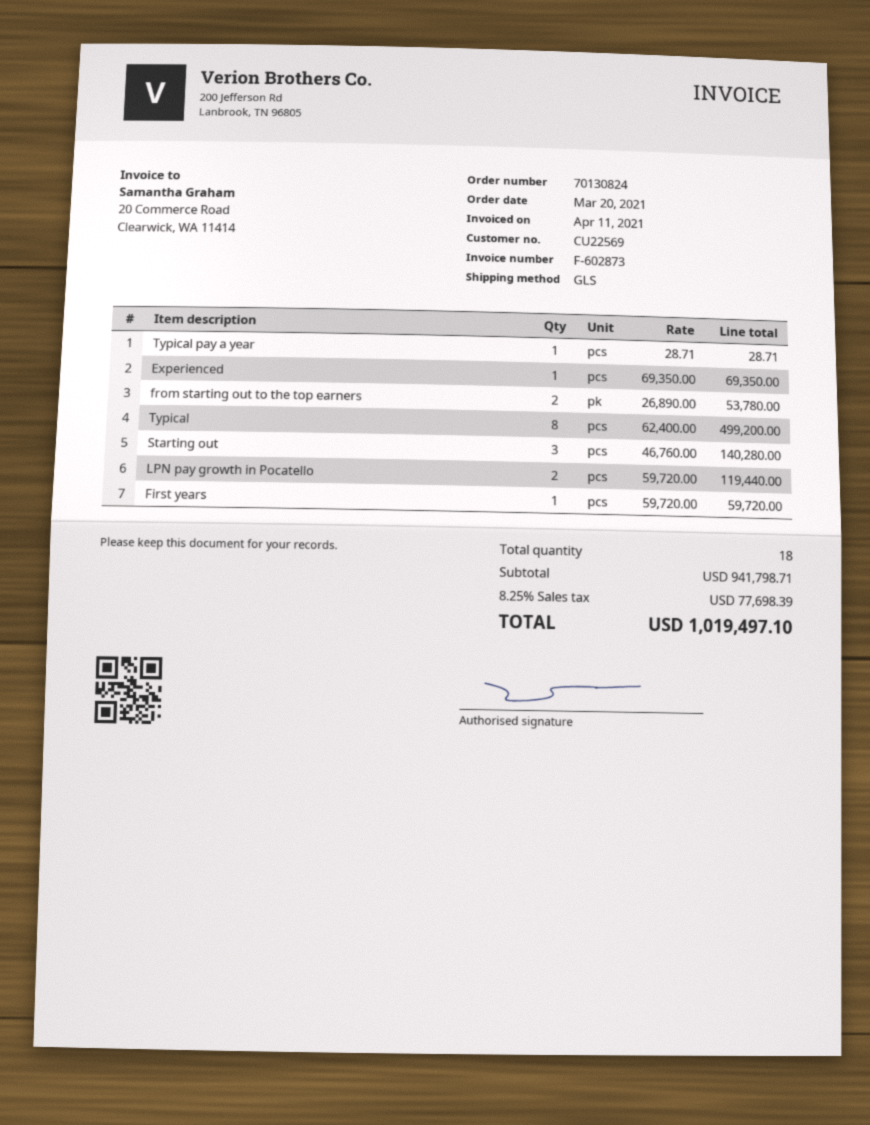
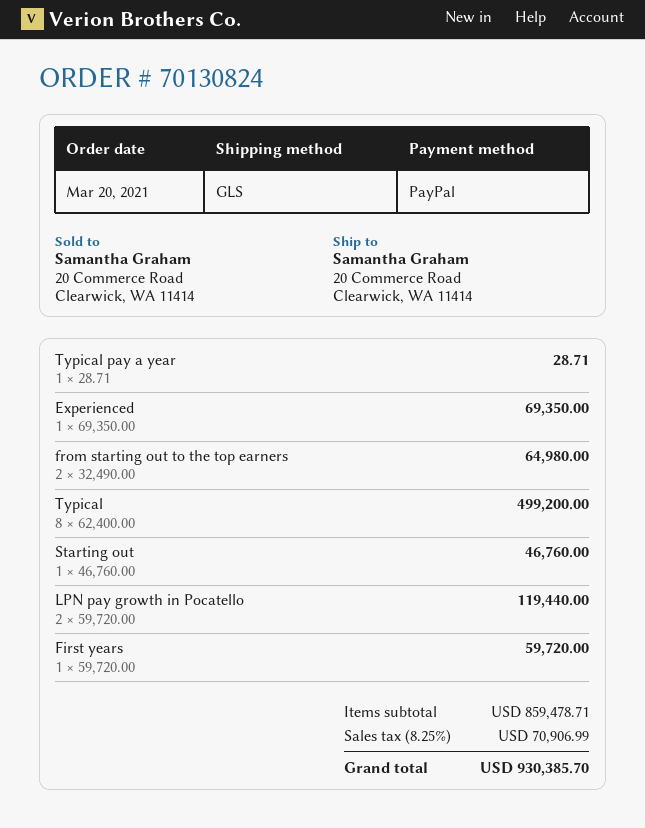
from starting out to the top earners: 2 x 26890.00 = 53780.00 -> 2 x 32490.00 = 64980.00
Starting out: 3 x 46760.00 = 140280.00 -> 1 x 46760.00 = 46760.00
subtotal: 941798.71 -> 859478.71
tax: 8.25% = 77698.39 -> 8.25% = 70906.99
total: 1019497.10 -> 930385.70

